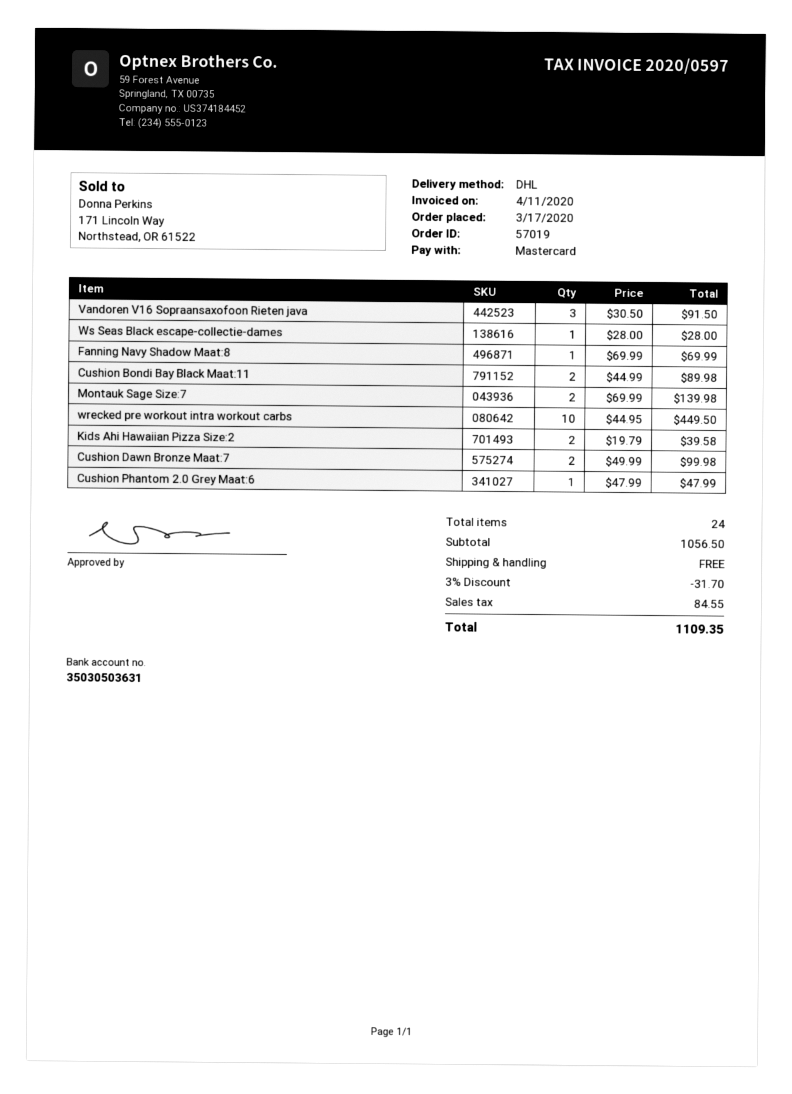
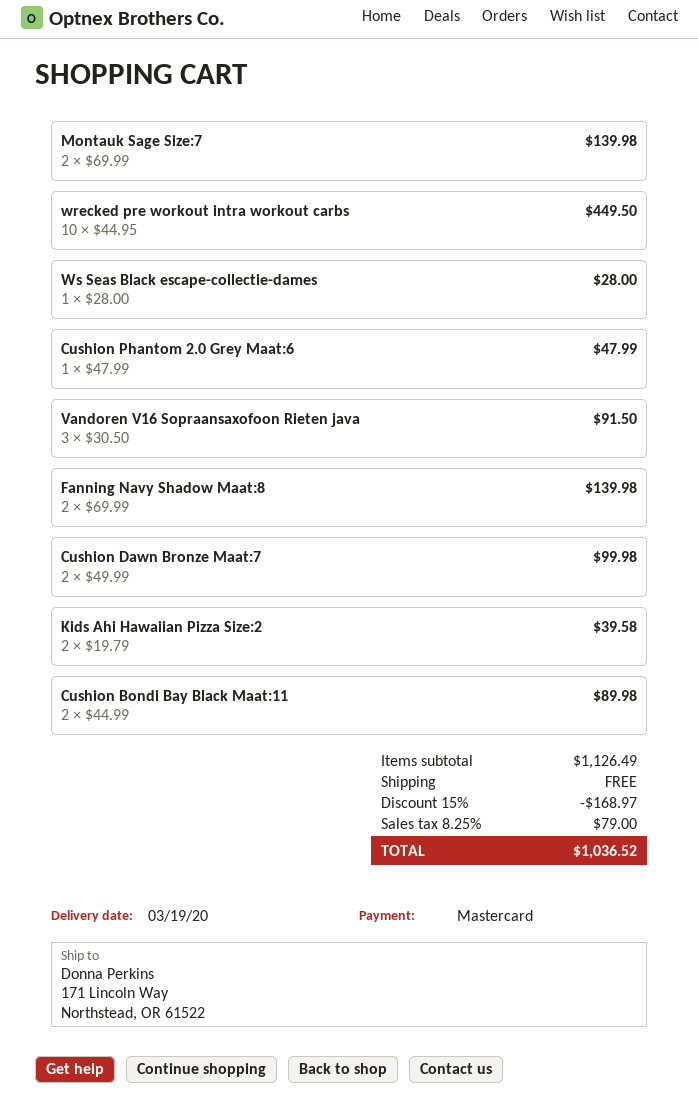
Fanning Navy Shadow Maat:8: 1 x 69.99 = 69.99 -> 2 x 69.99 = 139.98
subtotal: 1056.50 -> 1126.49
discount: 3% = 31.70 -> 15% = 168.97
tax: 84.55 -> 79.00
total: 1109.35 -> 1036.52

